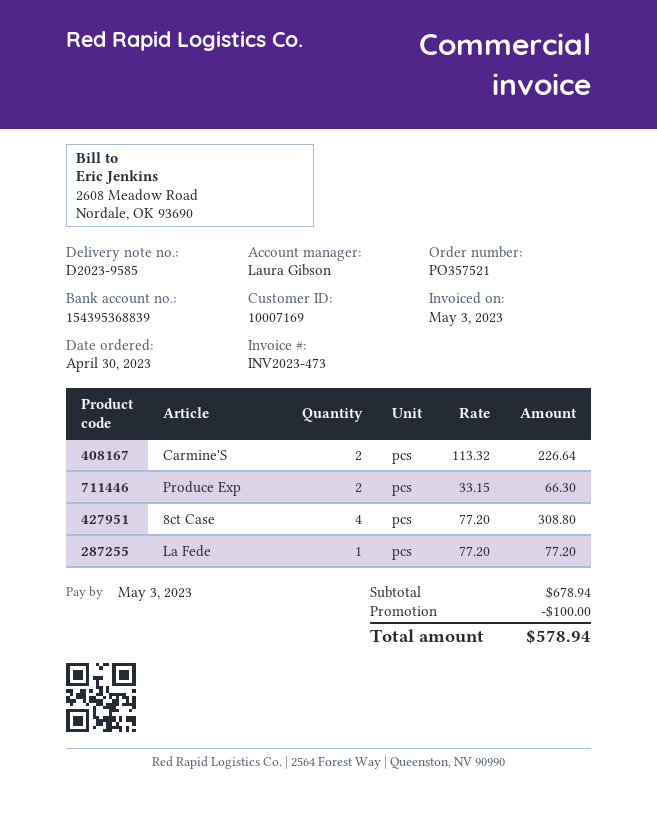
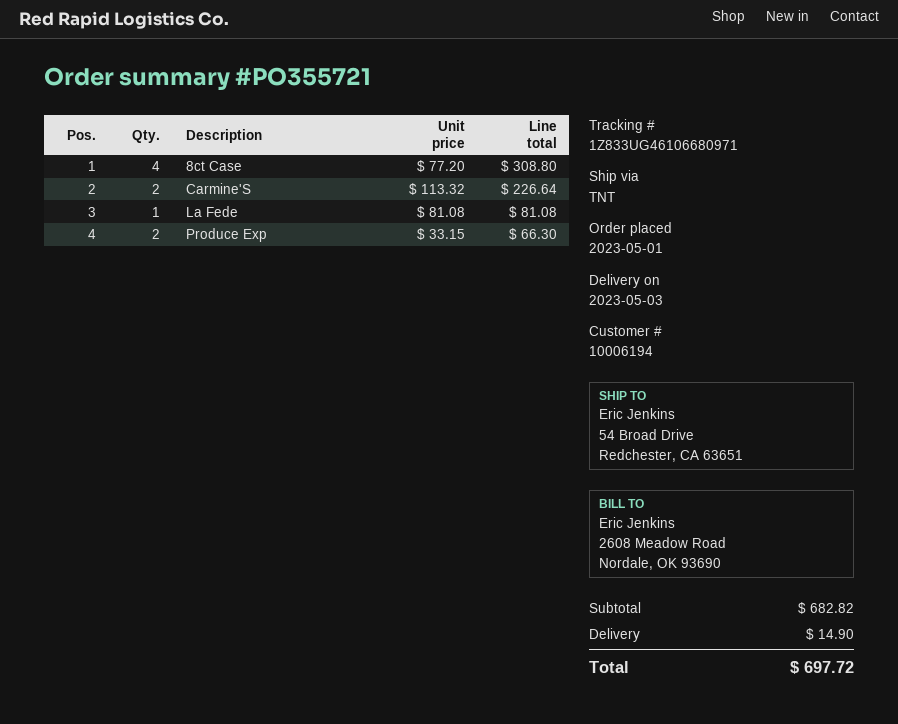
order number: PO357521 -> PO355721
order date: 2023-04-30 -> 2023-05-01
customer number: 10007169 -> 10006194
La Fede: 1 x 77.20 = 77.20 -> 1 x 81.08 = 81.08
subtotal: 678.94 -> 682.82
discount: 100.00 -> none
shipping: none -> 14.90
total: 578.94 -> 697.72

